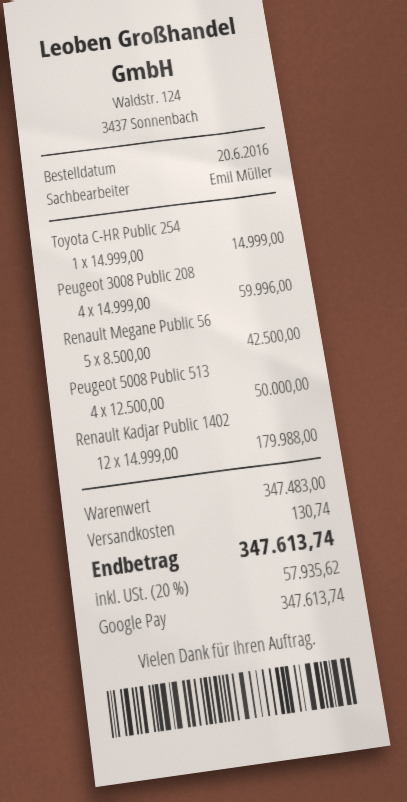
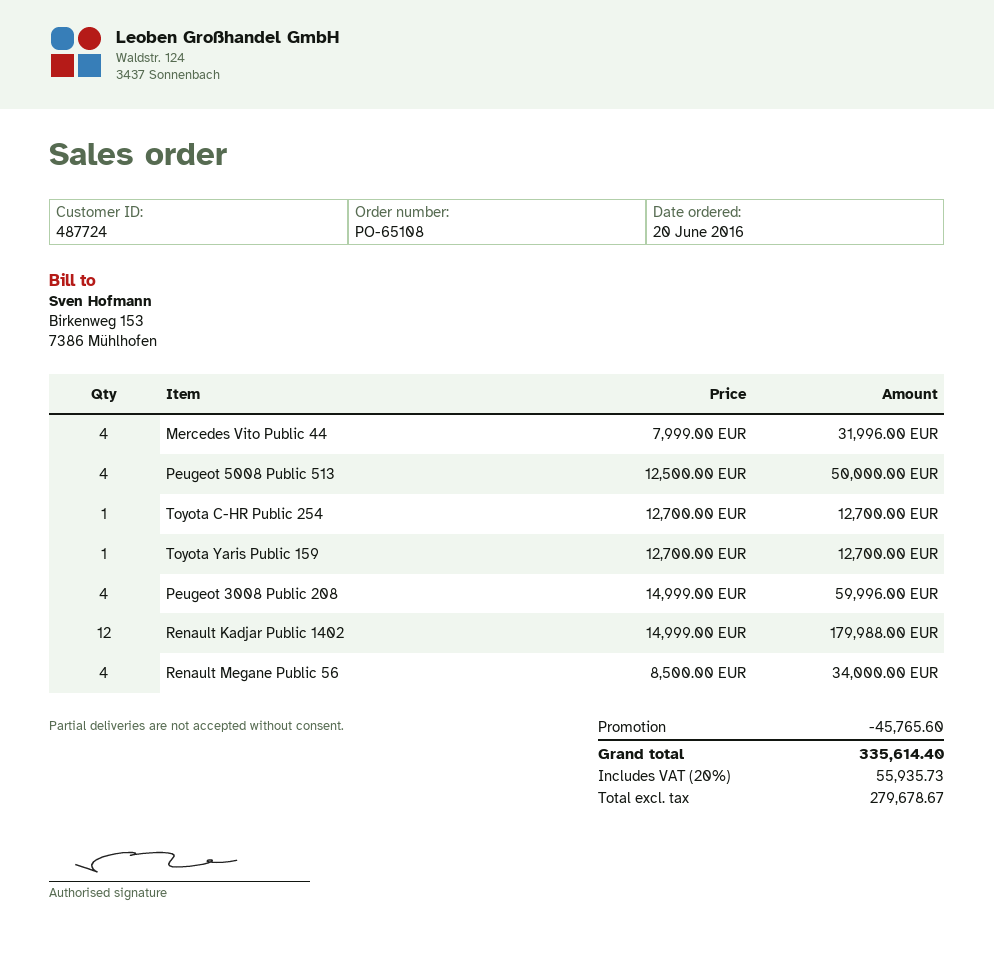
Toyota C-HR Public 254: 1 x 14999.00 = 14999.00 -> 1 x 12700.00 = 12700.00
Renault Megane Public 56: 5 x 8500.00 = 42500.00 -> 4 x 8500.00 = 34000.00
Mercedes Vito Public 44: none -> 4 x 7999.00 = 31996.00
Toyota Yaris Public 159: none -> 1 x 12700.00 = 12700.00
discount: none -> 45765.60
shipping: 130.74 -> none
tax: 20% = 57935.62 -> 20% = 55935.73
total: 347613.74 -> 335614.40

